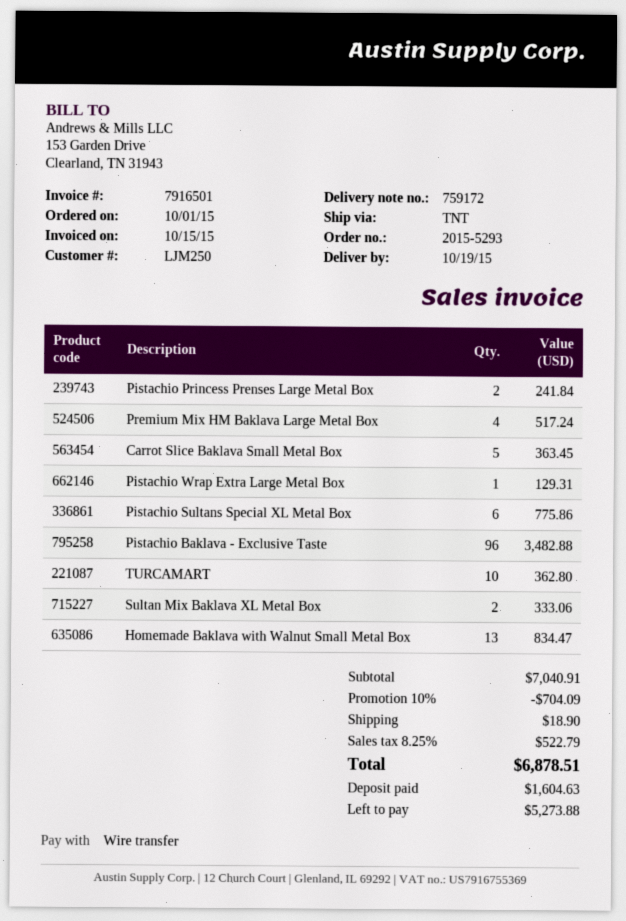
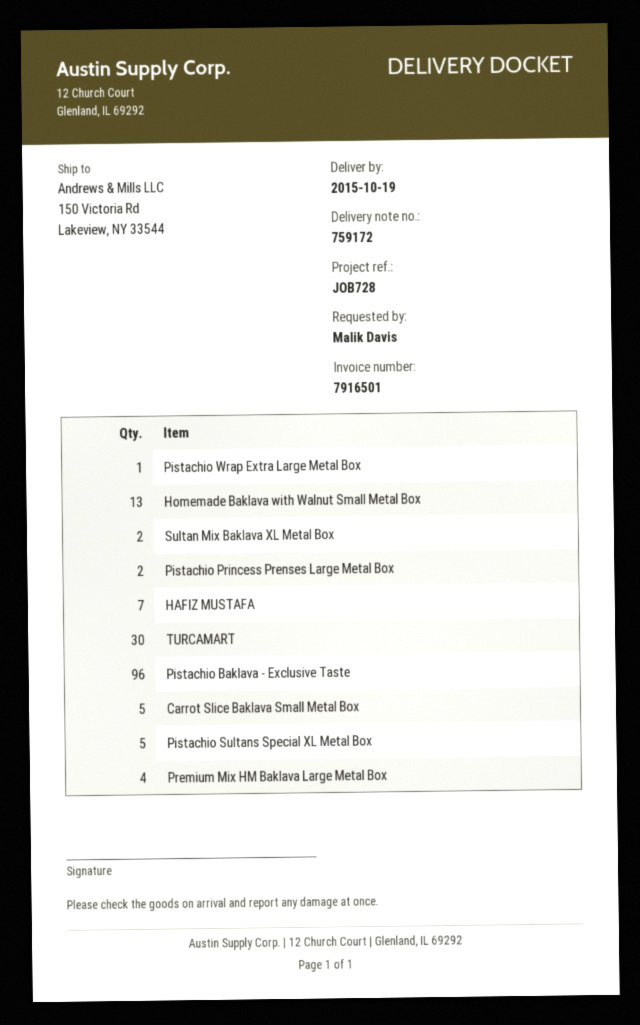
Pistachio Sultans Special XL Metal Box: 6 -> 5
TURCAMART: 10 -> 30
HAFIZ MUSTAFA: none -> 7

